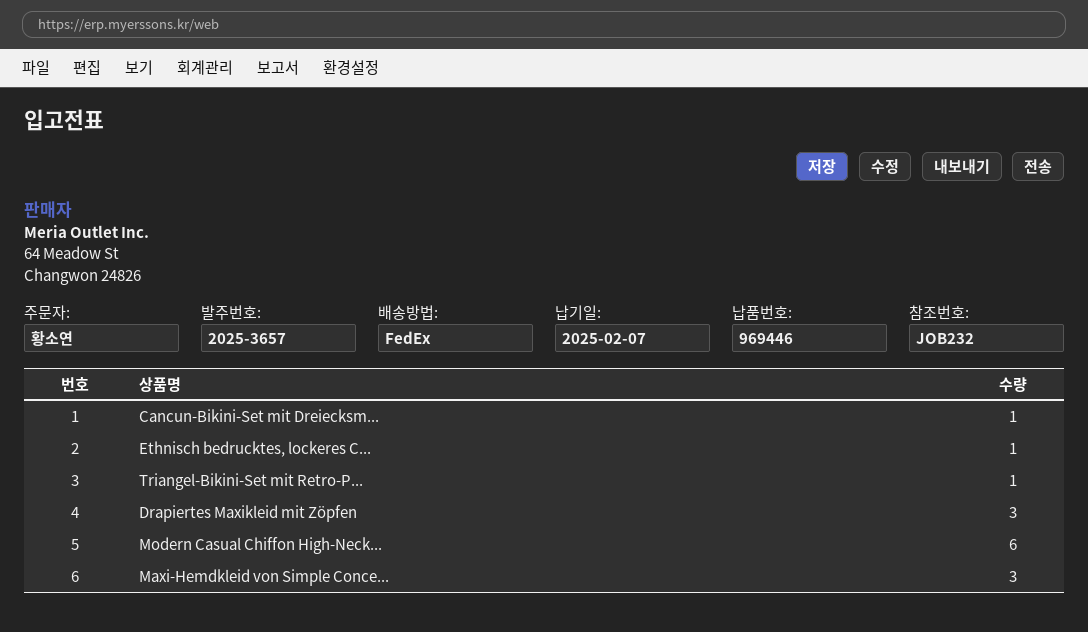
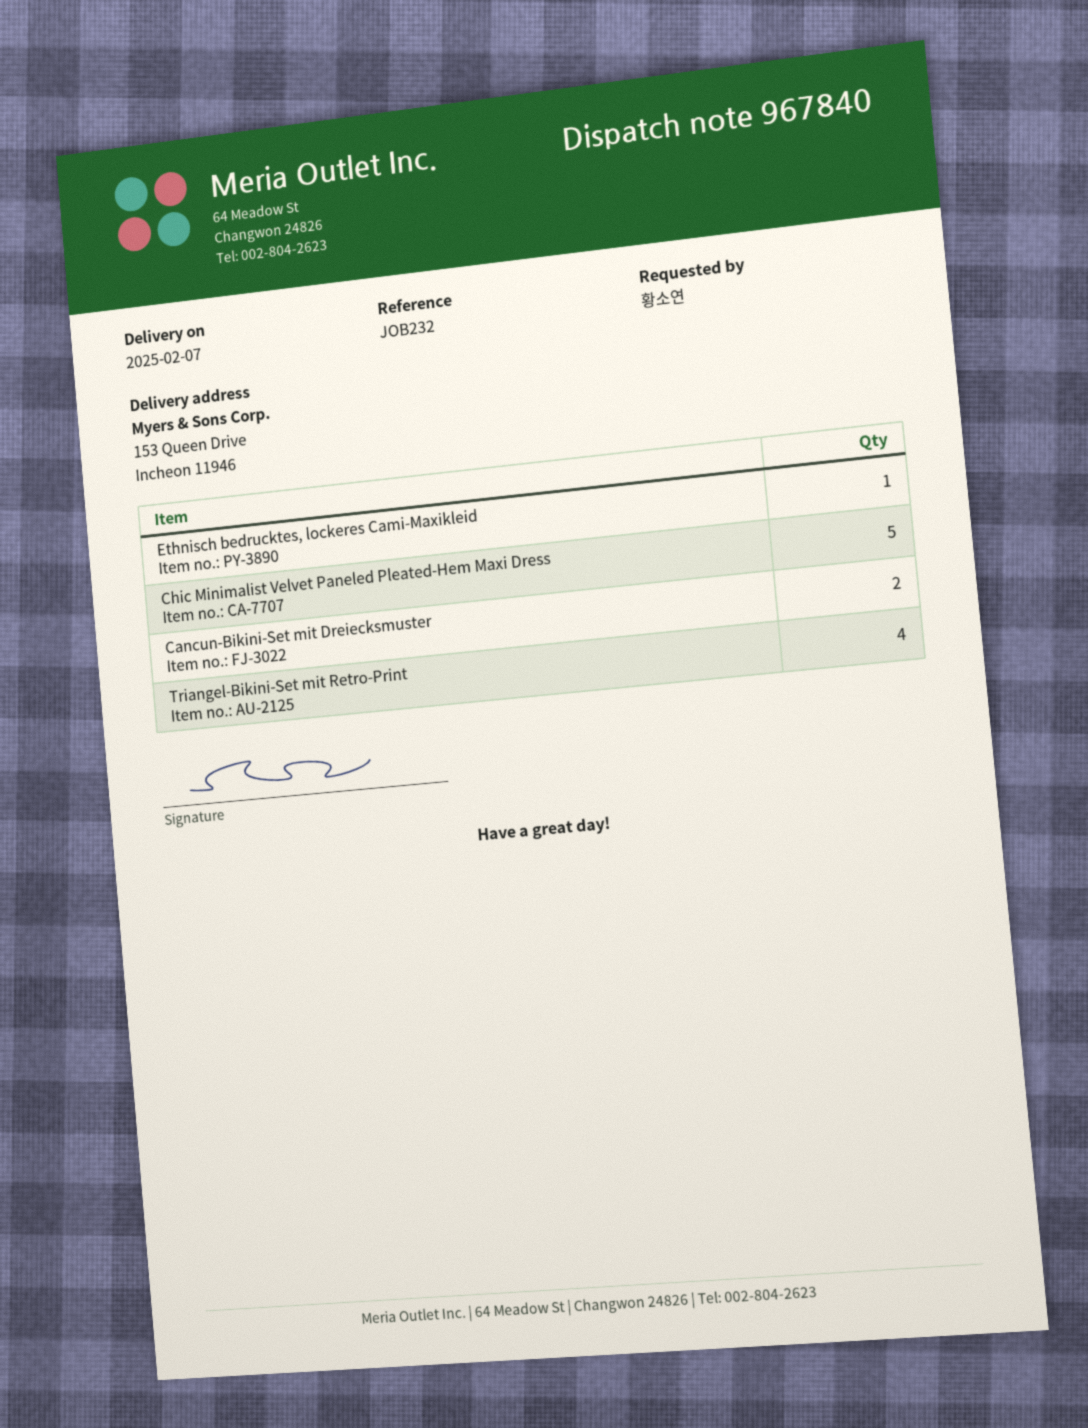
delivery note number: 969446 -> 967840
Cancun-Bikini-Set mit Dreiecksm...: 1 -> 2
Triangel-Bikini-Set mit Retro-P...: 1 -> 4
Drapiertes Maxikleid mit Zöpfen: 3 -> none
Modern Casual Chiffon High-Neck...: 6 -> none
Maxi-Hemdkleid von Simple Conce...: 3 -> none
Chic Minimalist Velvet Paneled Pleated-Hem Maxi Dress: none -> 5

